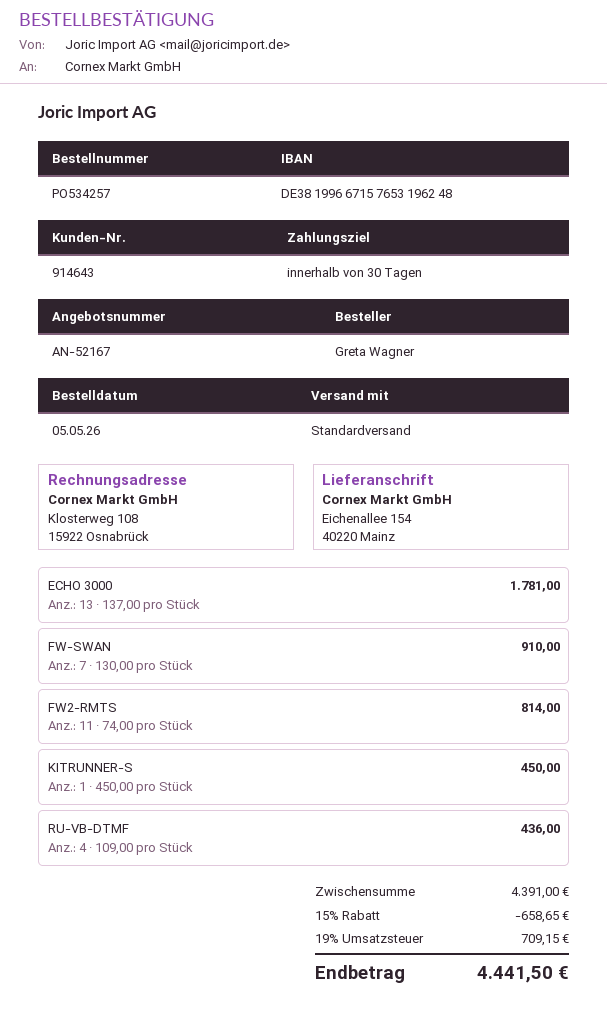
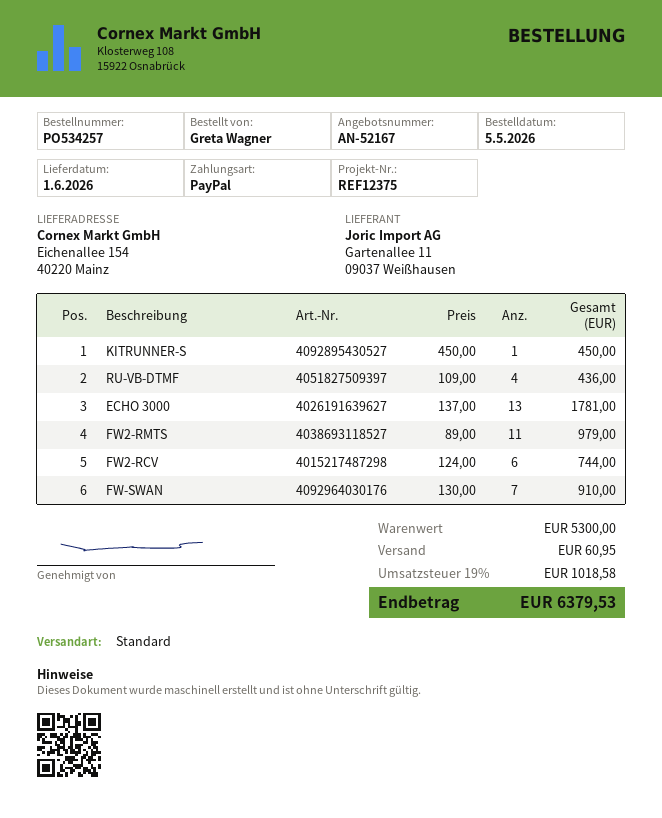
FW2-RMTS: 11 x 74.00 = 814.00 -> 11 x 89.00 = 979.00
FW2-RCV: none -> 6 x 124.00 = 744.00
subtotal: 4391.00 -> 5300.00
discount: 15% = 658.65 -> none
shipping: none -> 60.95
tax: 19% = 709.15 -> 19% = 1018.58
total: 4441.50 -> 6379.53

